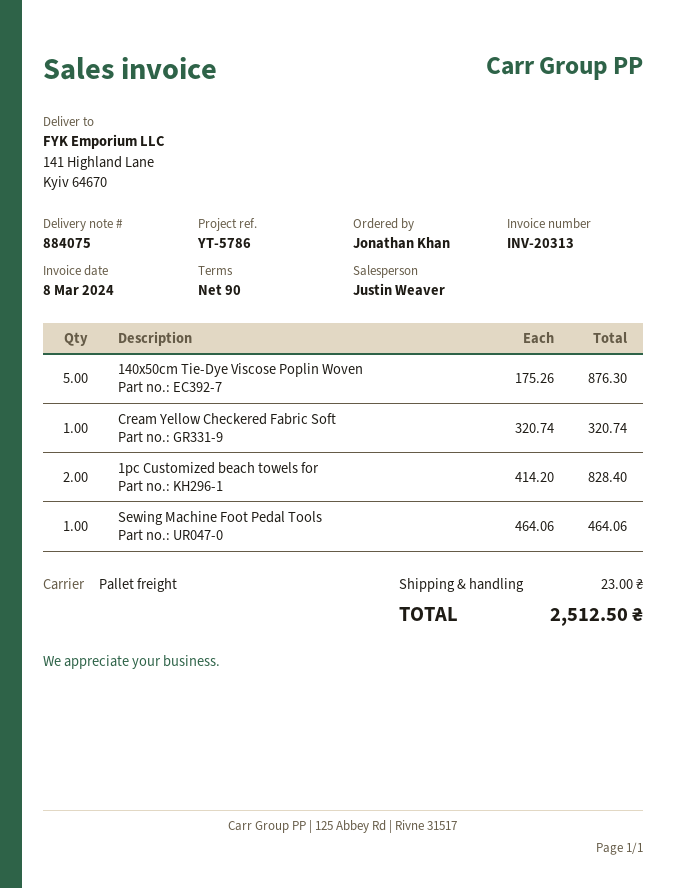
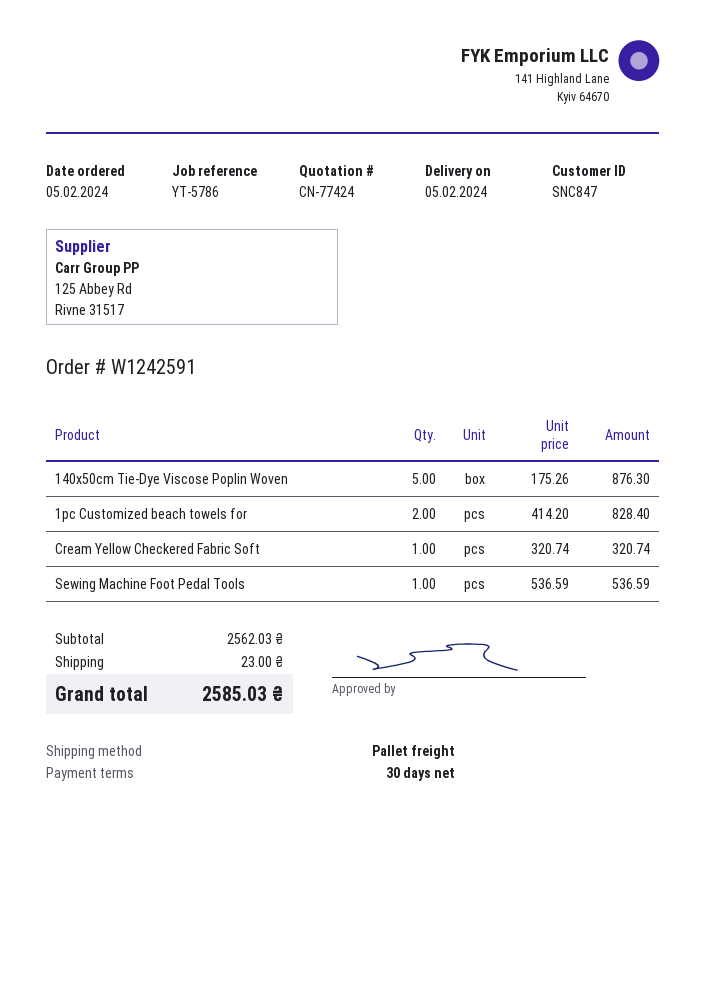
payment terms: 90 days -> 30 days
Sewing Machine Foot Pedal Tools: 1 x 464.06 = 464.06 -> 1 x 536.59 = 536.59
total: 2512.50 -> 2585.03

